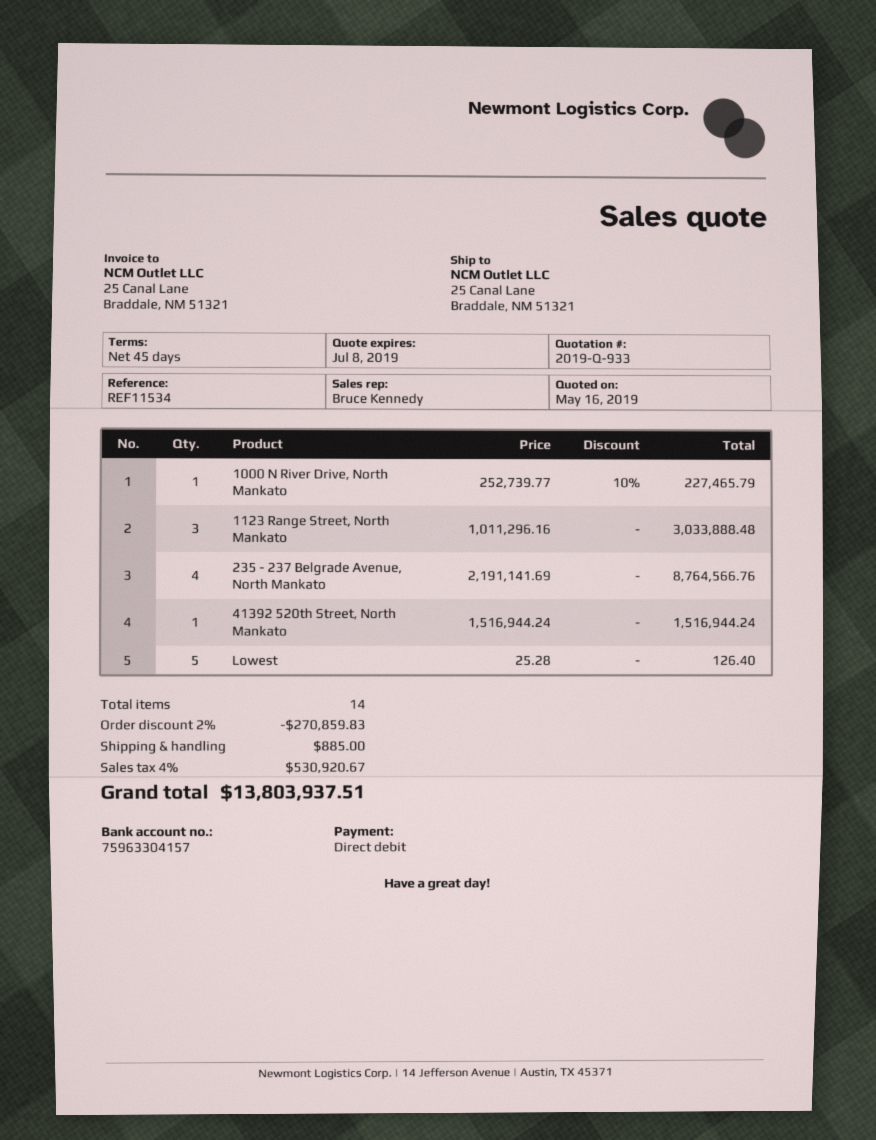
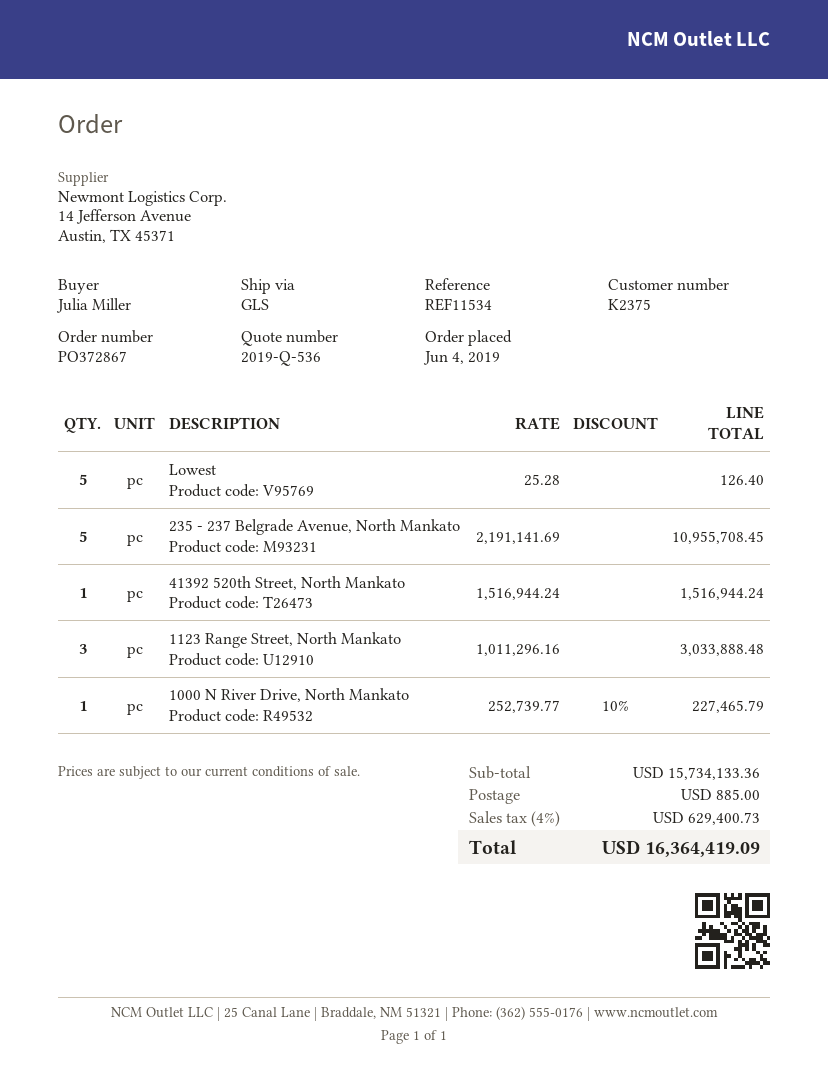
quote number: 2019-Q-933 -> 2019-Q-536
235 - 237 Belgrade Avenue, North Mankato: 4 x 2191141.69 = 8764566.76 -> 5 x 2191141.69 = 10955708.45
discount: 2% = 270859.83 -> none
tax: 4% = 530920.67 -> 4% = 629400.73
total: 13803937.51 -> 16364419.09

